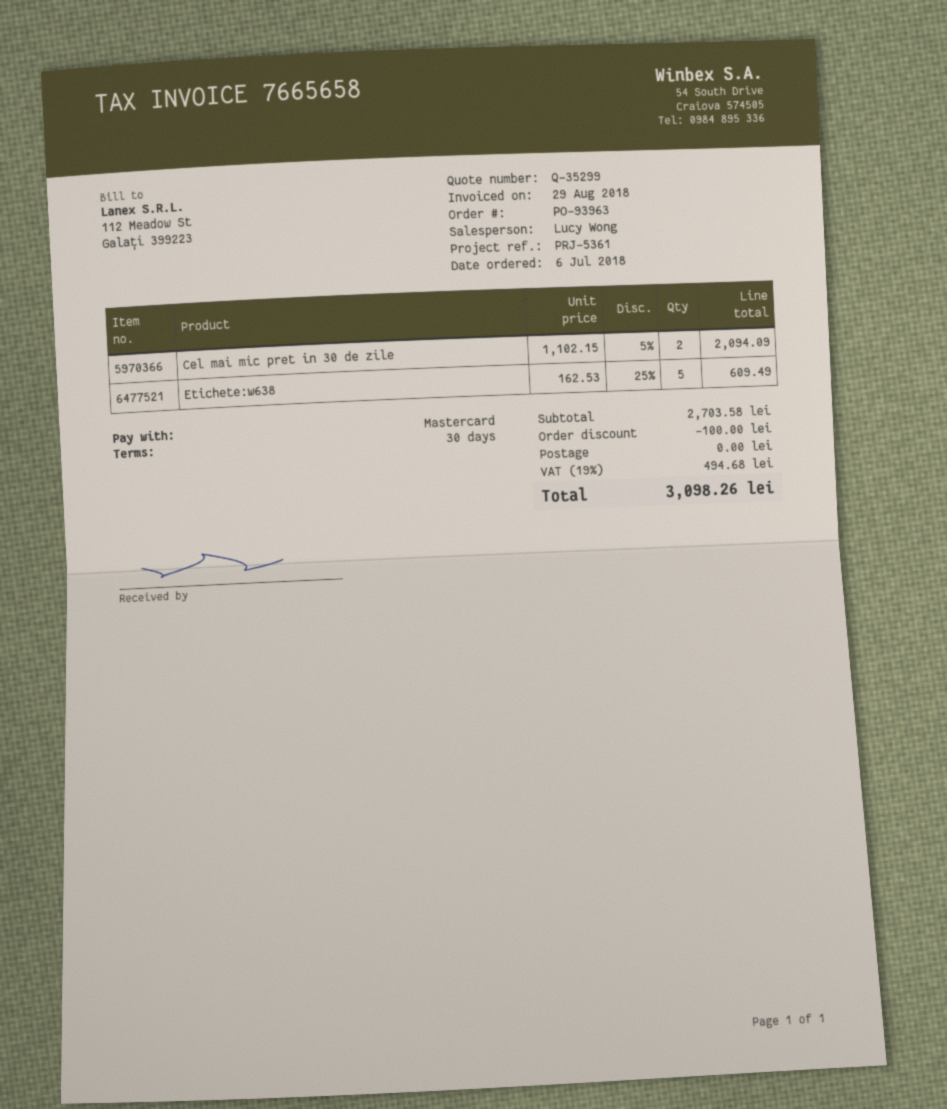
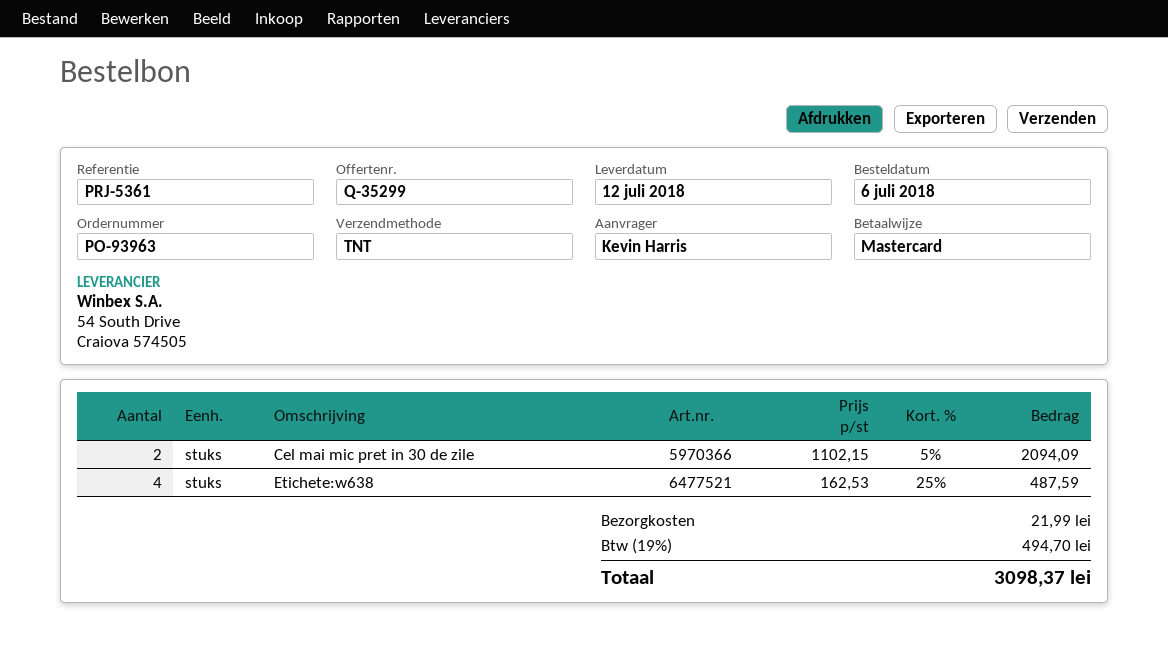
Etichete:w638: 5 x 162.53 - 25% = 609.49 -> 4 x 162.53 - 25% = 487.59
discount: 100.00 -> none
shipping: 0.00 -> 21.99
tax: 19% = 494.68 -> 19% = 494.70
total: 3098.26 -> 3098.37

